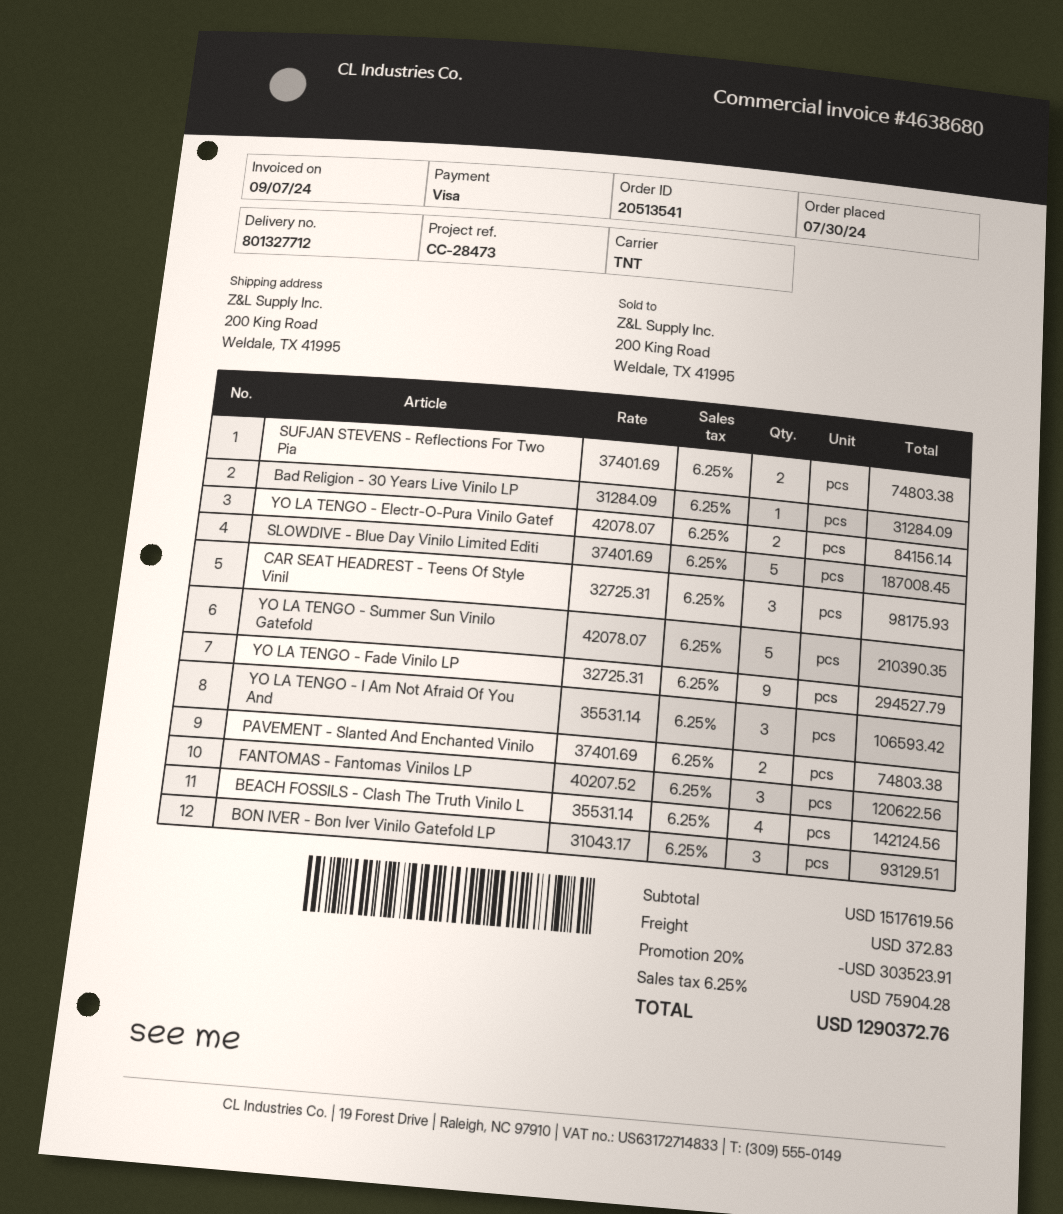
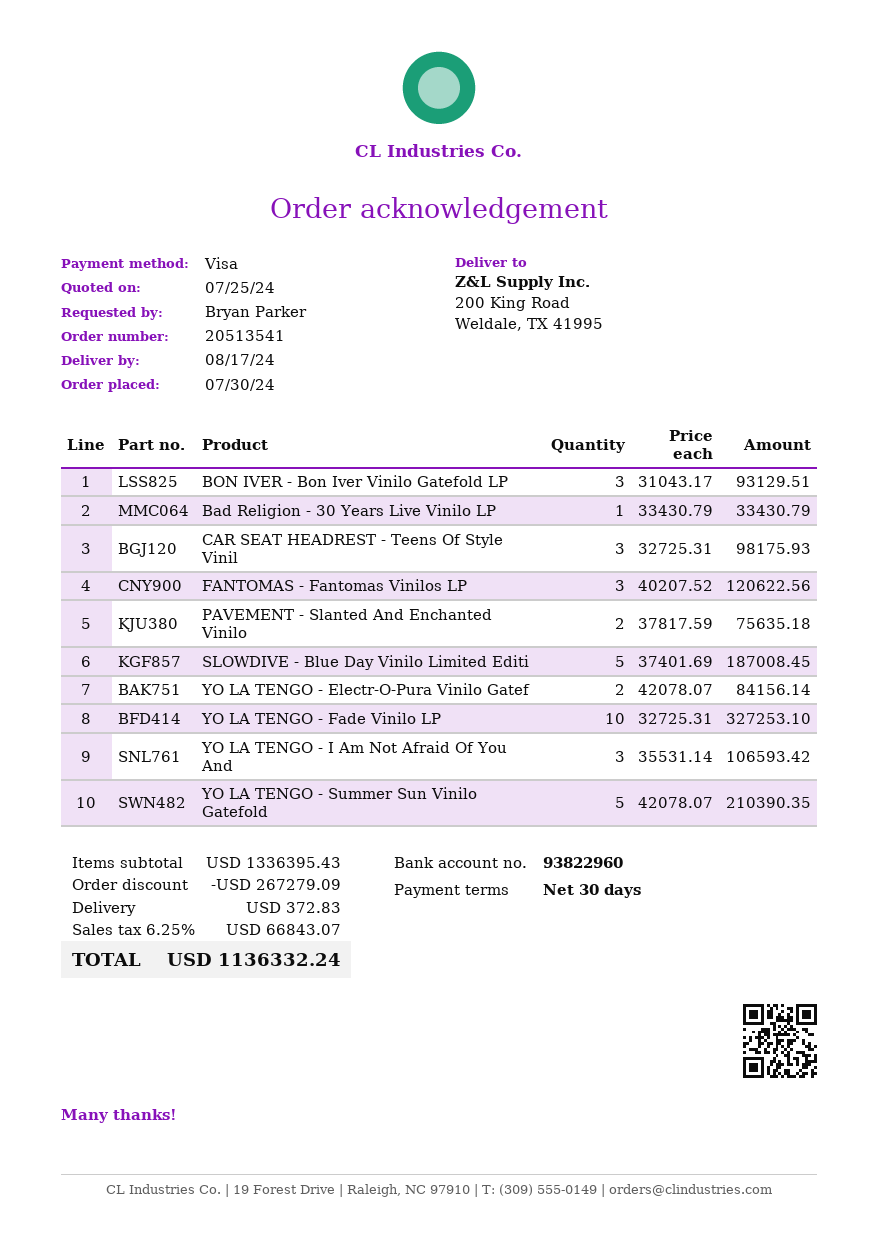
SUFJAN STEVENS - Reflections For Two Pia: 2 x 37401.69 = 74803.38 -> none
Bad Religion - 30 Years Live Vinilo LP: 1 x 31284.09 = 31284.09 -> 1 x 33430.79 = 33430.79
YO LA TENGO - Fade Vinilo LP: 9 x 32725.31 = 294527.79 -> 10 x 32725.31 = 327253.10
PAVEMENT - Slanted And Enchanted Vinilo: 2 x 37401.69 = 74803.38 -> 2 x 37817.59 = 75635.18
BEACH FOSSILS - Clash The Truth Vinilo L: 4 x 35531.14 = 142124.56 -> none
subtotal: 1517619.56 -> 1336395.43
discount: 303523.91 -> 267279.09
tax: 6.25% = 75904.28 -> 6.25% = 66843.07
total: 1290372.76 -> 1136332.24

